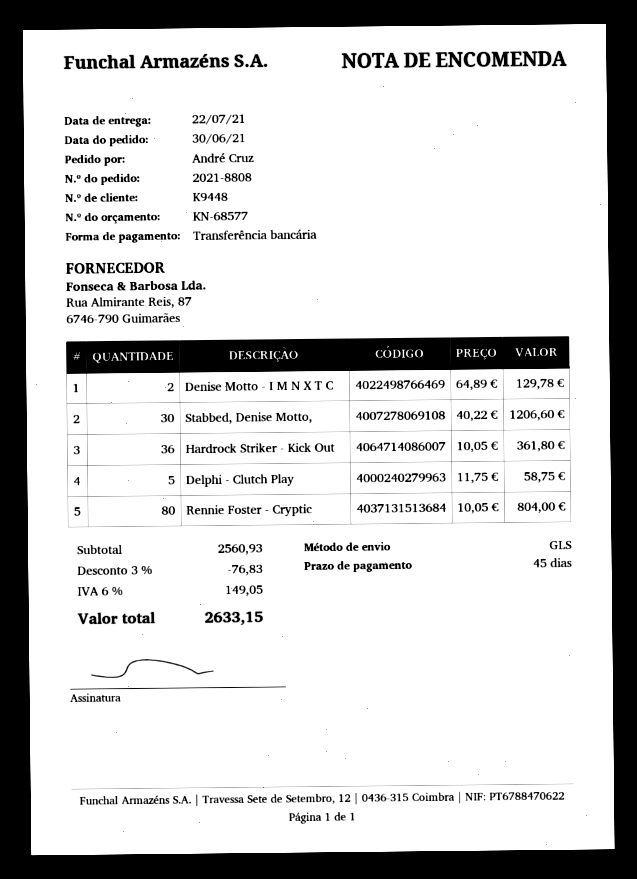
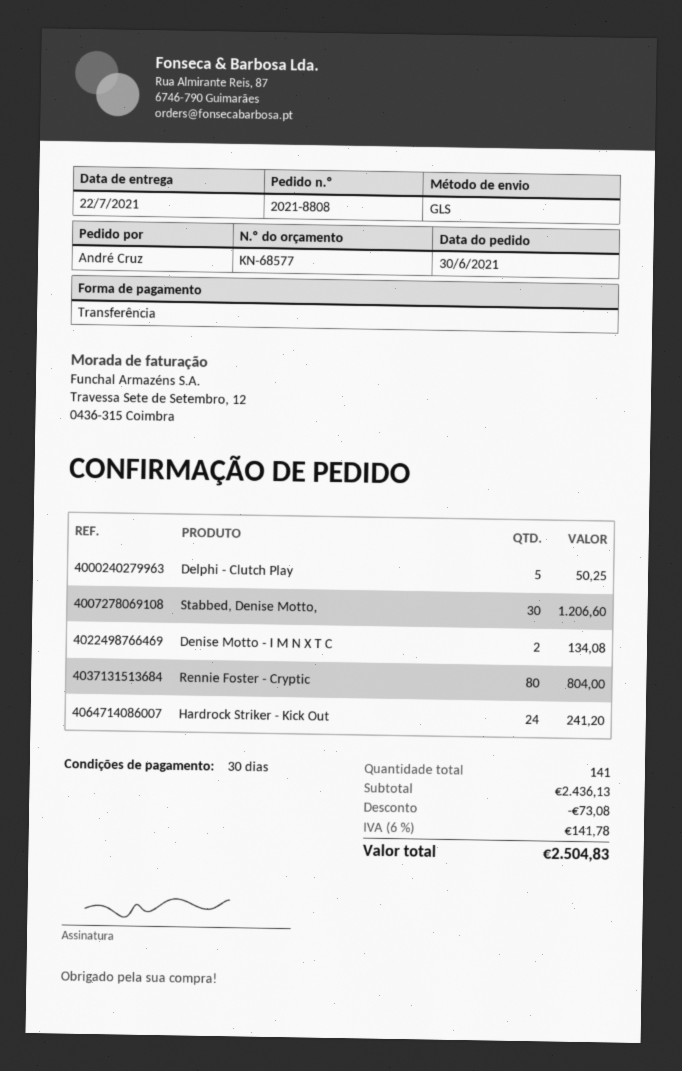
payment terms: 45 days -> 30 days
Denise Motto - I M N X T C: 2 for 129.78 -> 2 for 134.08
Hardrock Striker - Kick Out: 36 for 361.80 -> 24 for 241.20
Delphi - Clutch Play: 5 for 58.75 -> 5 for 50.25
subtotal: 2560.93 -> 2436.13
discount: 76.83 -> 73.08
tax: 6% = 149.05 -> 6% = 141.78
total: 2633.15 -> 2504.83

